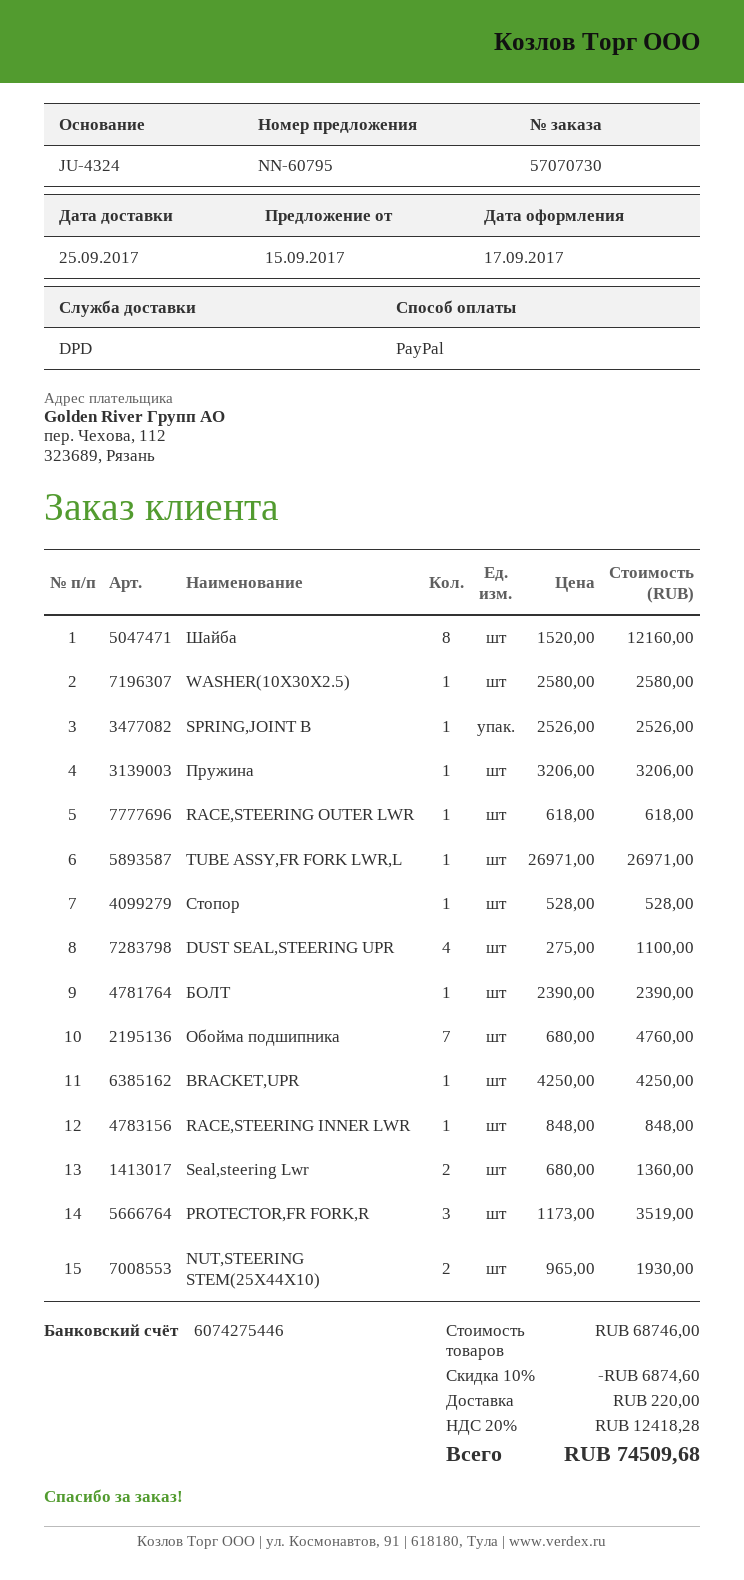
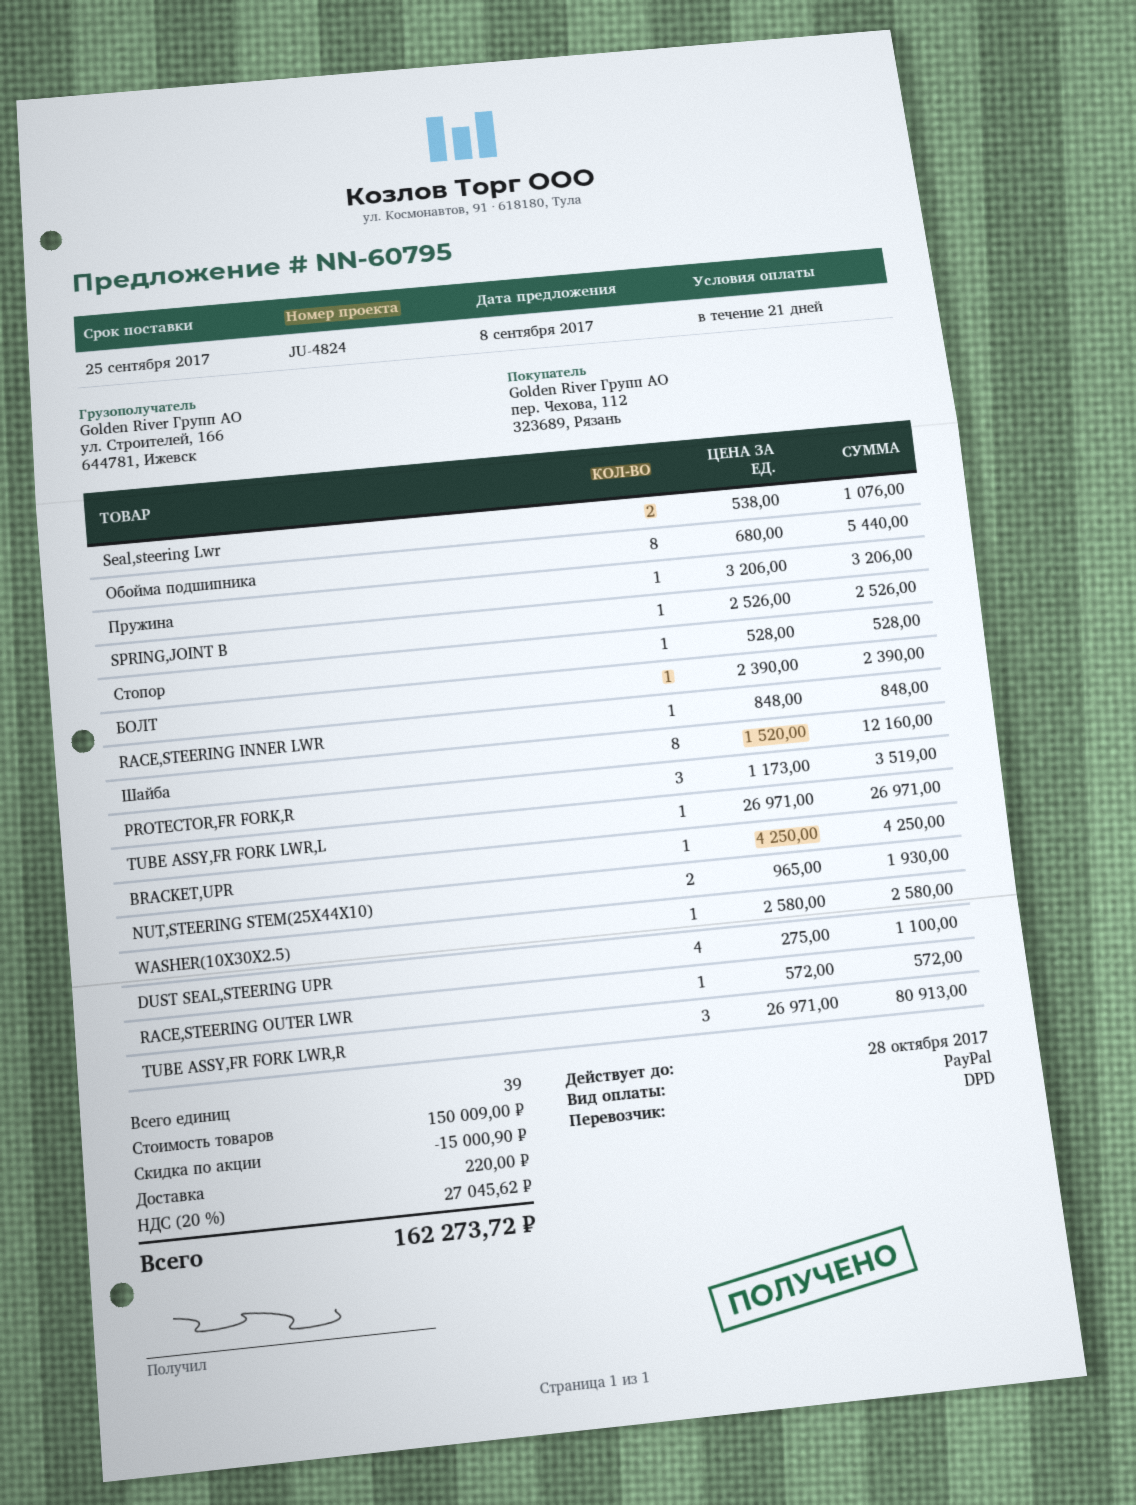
quote date: 2017-09-15 -> 2017-09-08
reference: JU-4324 -> JU-4824
RACE,STEERING OUTER LWR: 1 x 618.00 = 618.00 -> 1 x 572.00 = 572.00
Обойма подшипника: 7 x 680.00 = 4760.00 -> 8 x 680.00 = 5440.00
Seal,steering Lwr: 2 x 680.00 = 1360.00 -> 2 x 538.00 = 1076.00
TUBE ASSY,FR FORK LWR,R: none -> 3 x 26971.00 = 80913.00
subtotal: 68746.00 -> 150009.00
discount: 6874.60 -> 15000.90
tax: 20% = 12418.28 -> 20% = 27045.62
total: 74509.68 -> 162273.72

